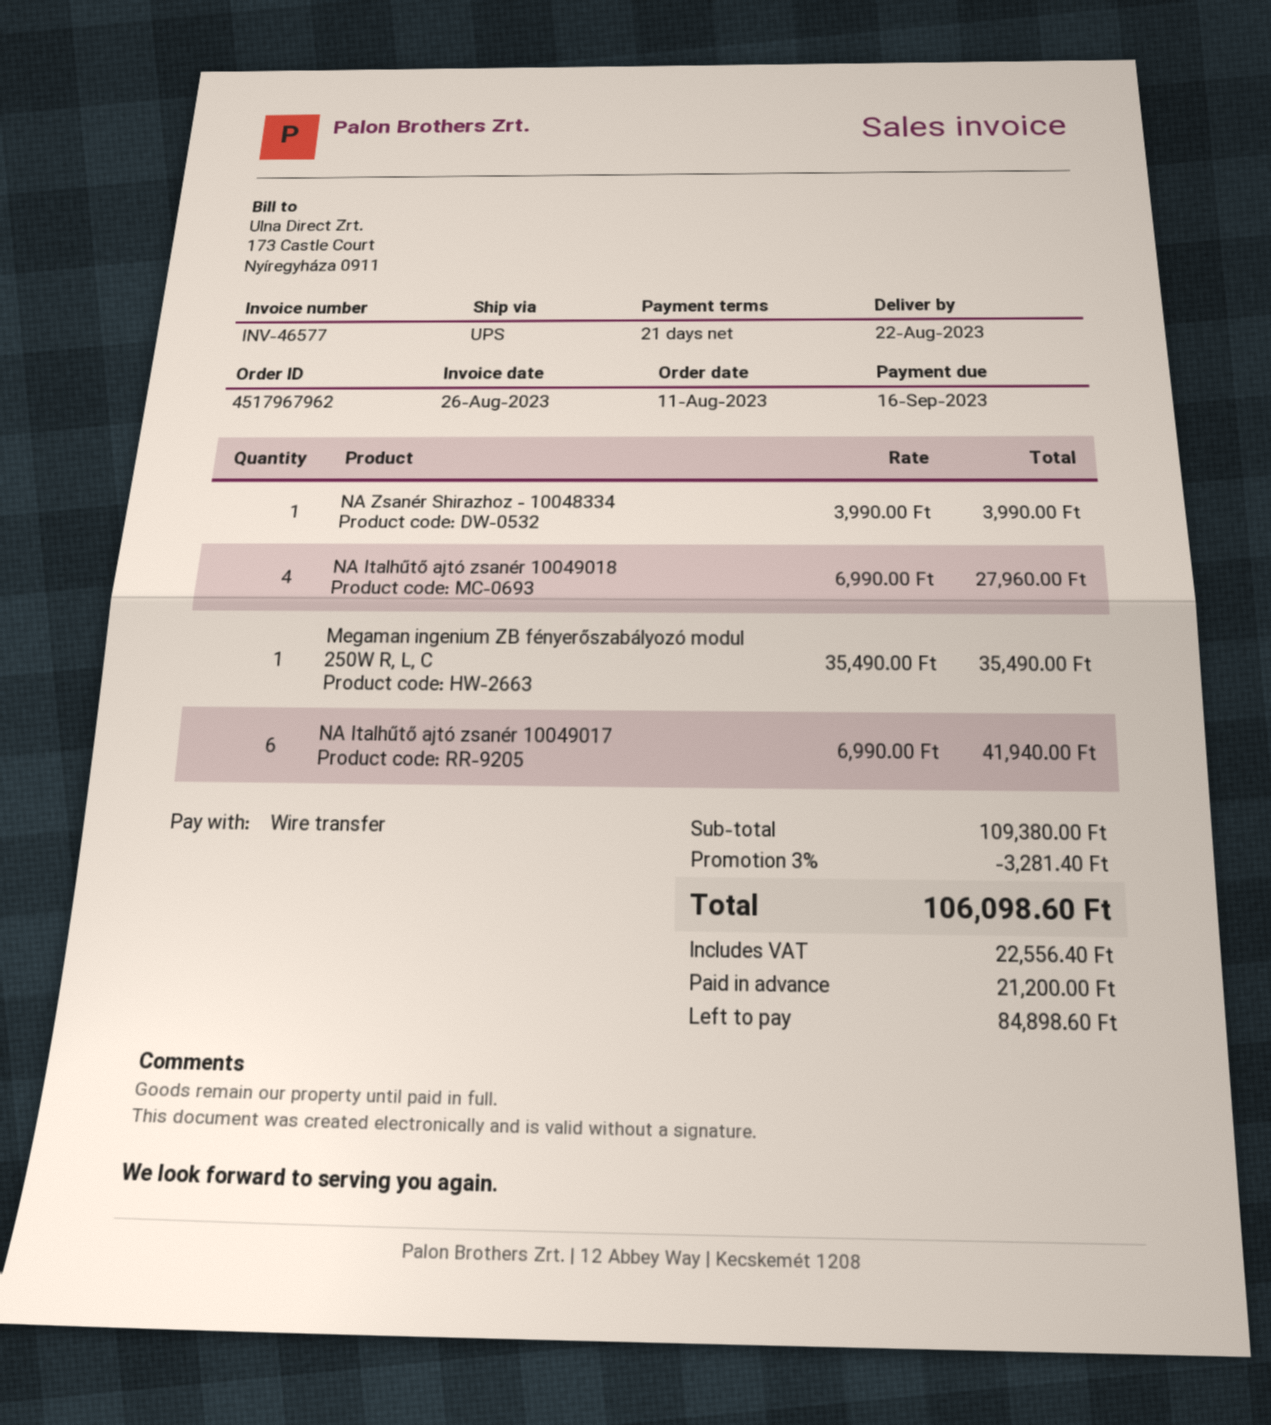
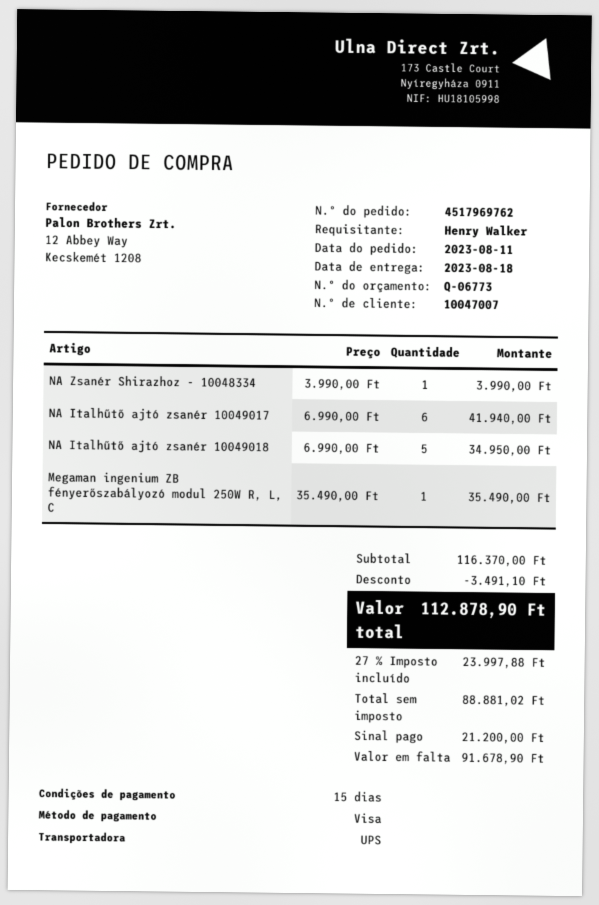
order number: 4517967962 -> 4517969762
delivery date: 2023-08-22 -> 2023-08-18
payment terms: 21 days -> 15 days
payment method: bank transfer -> Visa
NA Italhűtő ajtó zsanér 10049018: 4 x 6990.00 = 27960.00 -> 5 x 6990.00 = 34950.00
subtotal: 109380.00 -> 116370.00
discount: 3281.40 -> 3491.10
tax: 22556.40 -> 23997.88
total: 106098.60 -> 112878.90
balance: 84898.60 -> 91678.90

